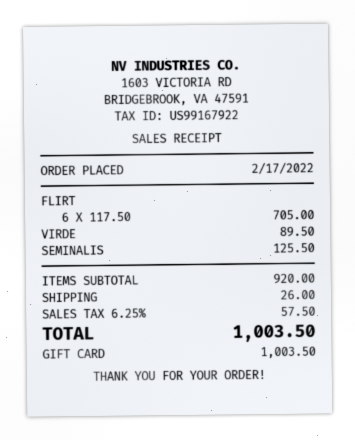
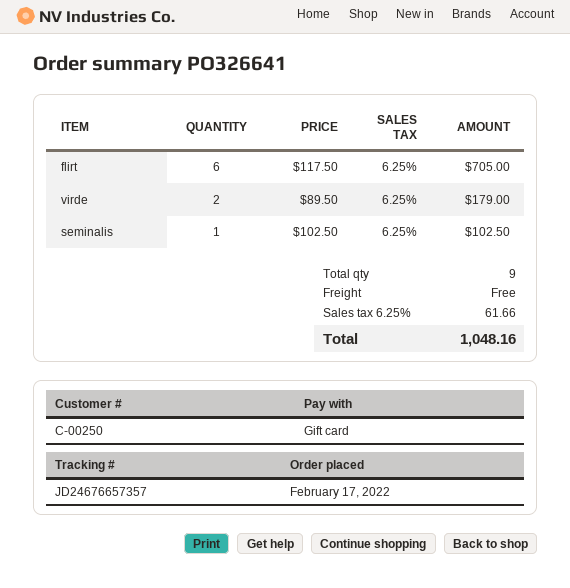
VIRDE: 1 x 89.50 = 89.50 -> 2 x 89.50 = 179.00
SEMINALIS: 1 x 125.50 = 125.50 -> 1 x 102.50 = 102.50
shipping: 26.00 -> 0.00
tax: 6.25% = 57.50 -> 6.25% = 61.66
total: 1003.50 -> 1048.16

